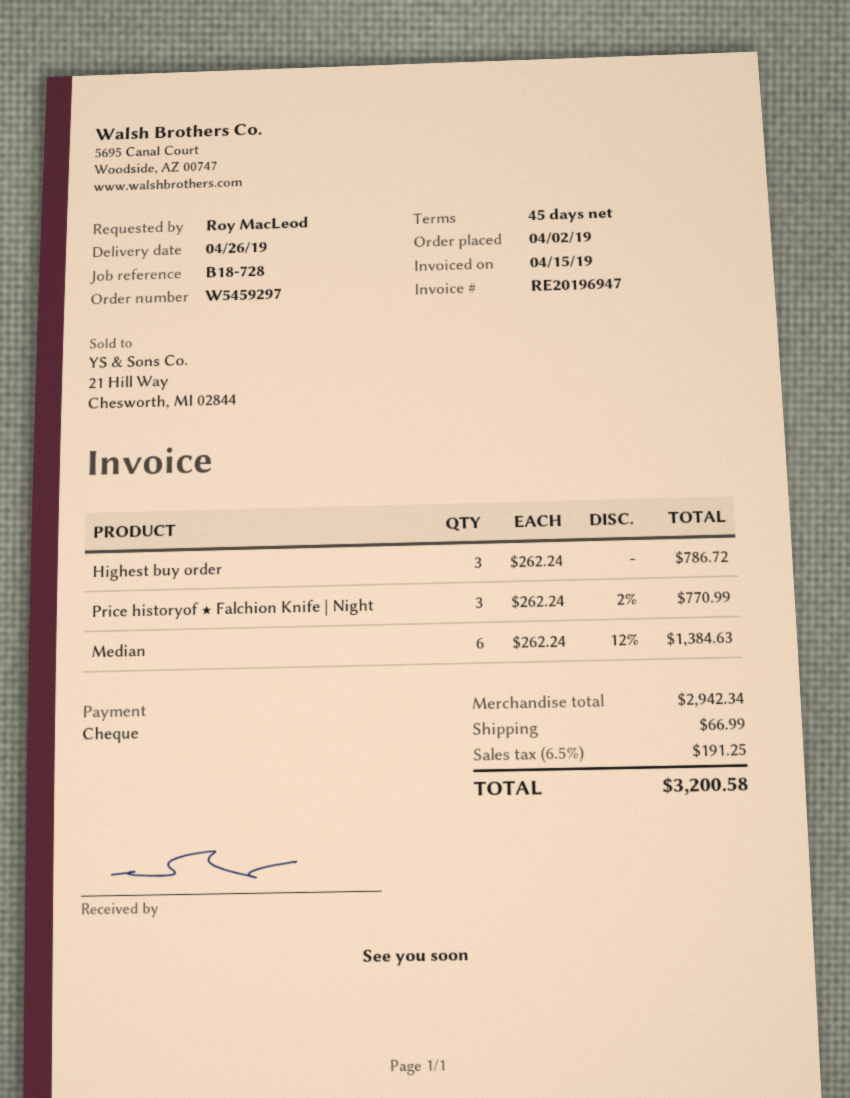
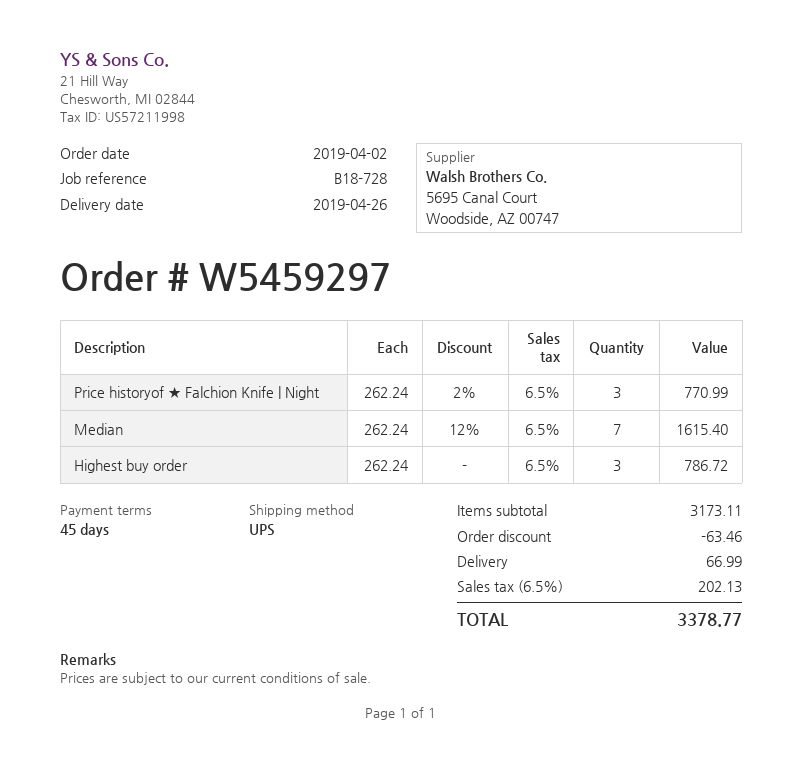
Median: 6 x 262.24 - 12% = 1384.63 -> 7 x 262.24 - 12% = 1615.40
subtotal: 2942.34 -> 3173.11
discount: none -> 63.46
tax: 6.5% = 191.25 -> 6.5% = 202.13
total: 3200.58 -> 3378.77

